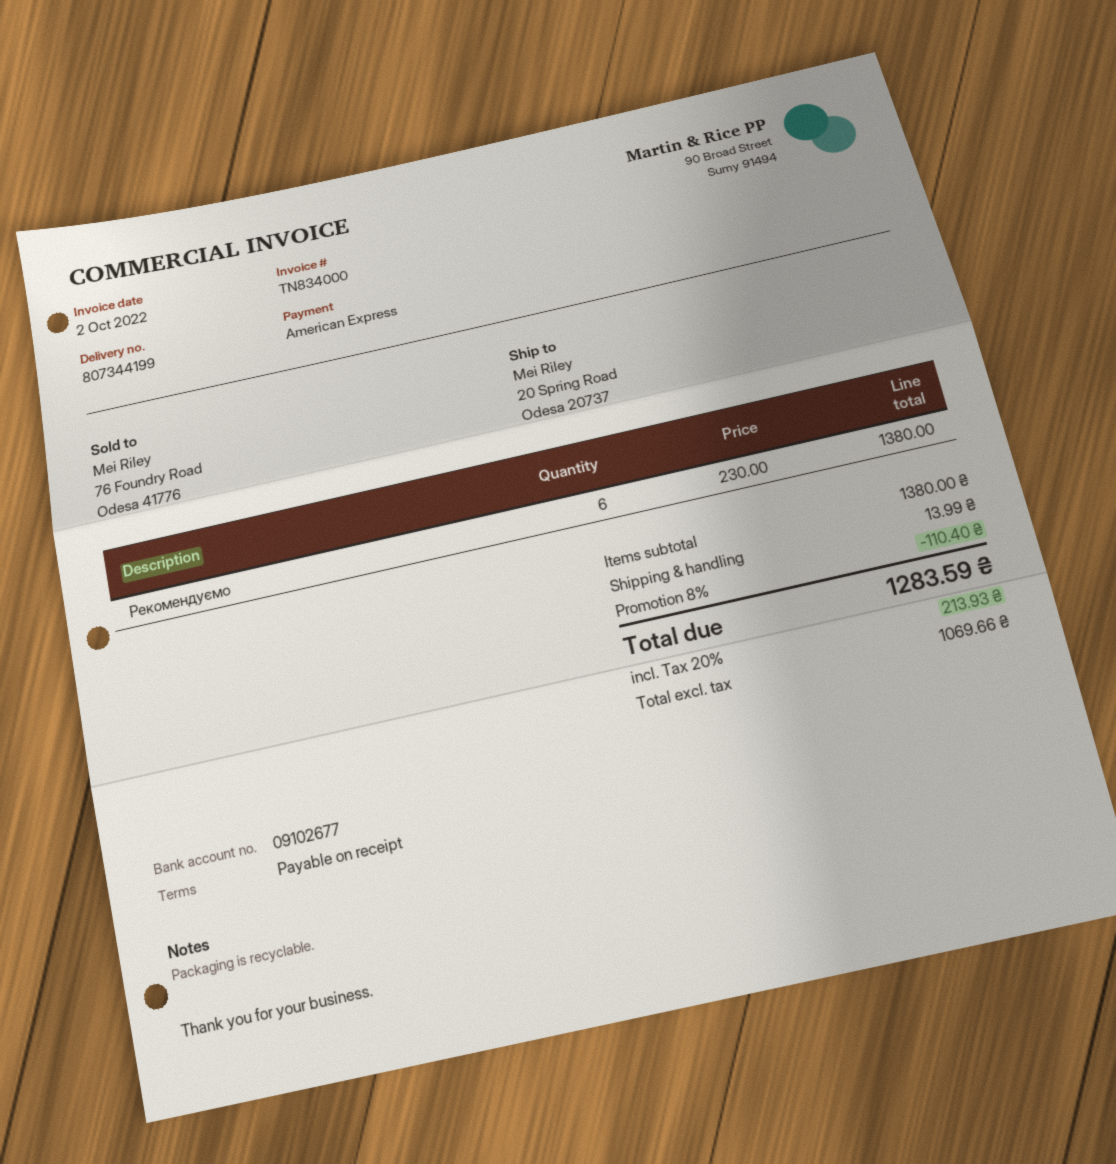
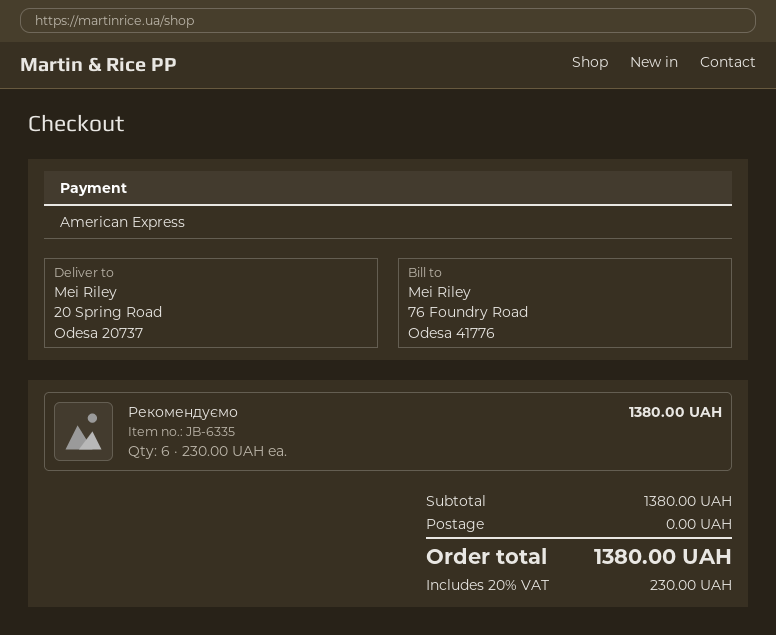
discount: 8% = 110.40 -> none
shipping: 13.99 -> 0.00
tax: 20% = 213.93 -> 20% = 230.00
total: 1283.59 -> 1380.00

